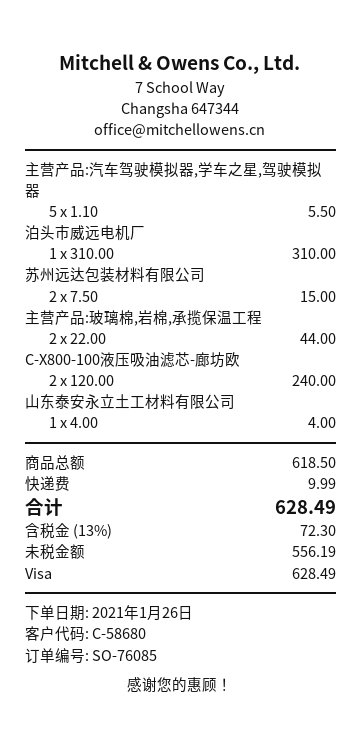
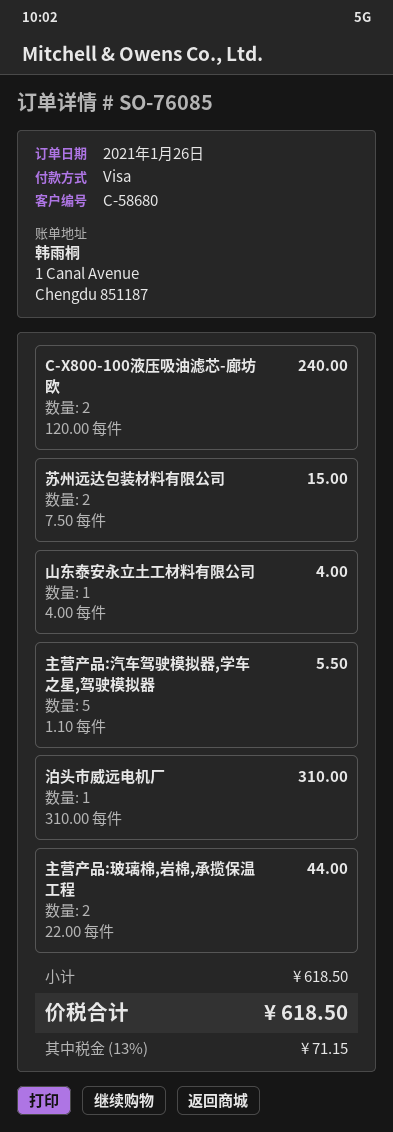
shipping: 9.99 -> none
tax: 13% = 72.30 -> 13% = 71.15
total: 628.49 -> 618.50

